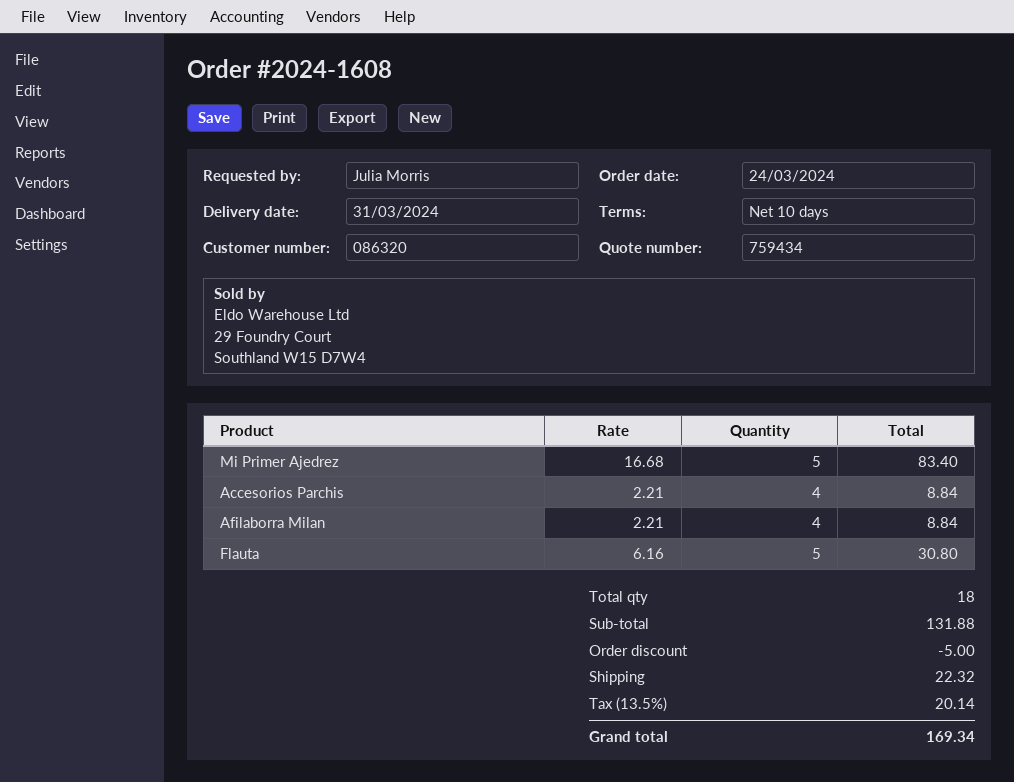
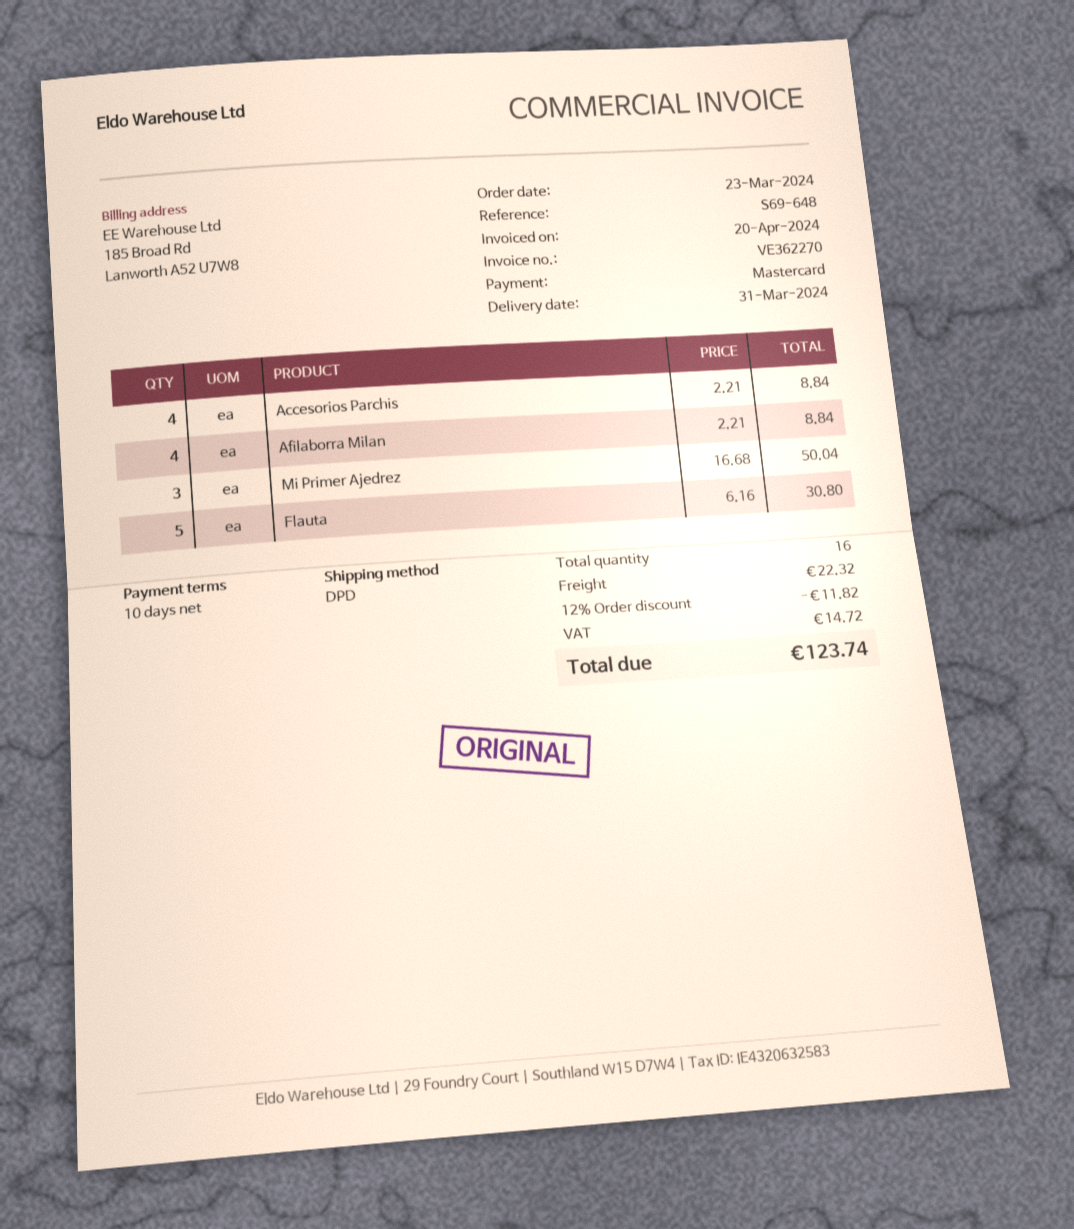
order date: 2024-03-24 -> 2024-03-23
Mi Primer Ajedrez: 5 x 16.68 = 83.40 -> 3 x 16.68 = 50.04
total quantity: 18 -> 16
discount: 5.00 -> 11.82
tax: 20.14 -> 14.72
total: 169.34 -> 123.74

